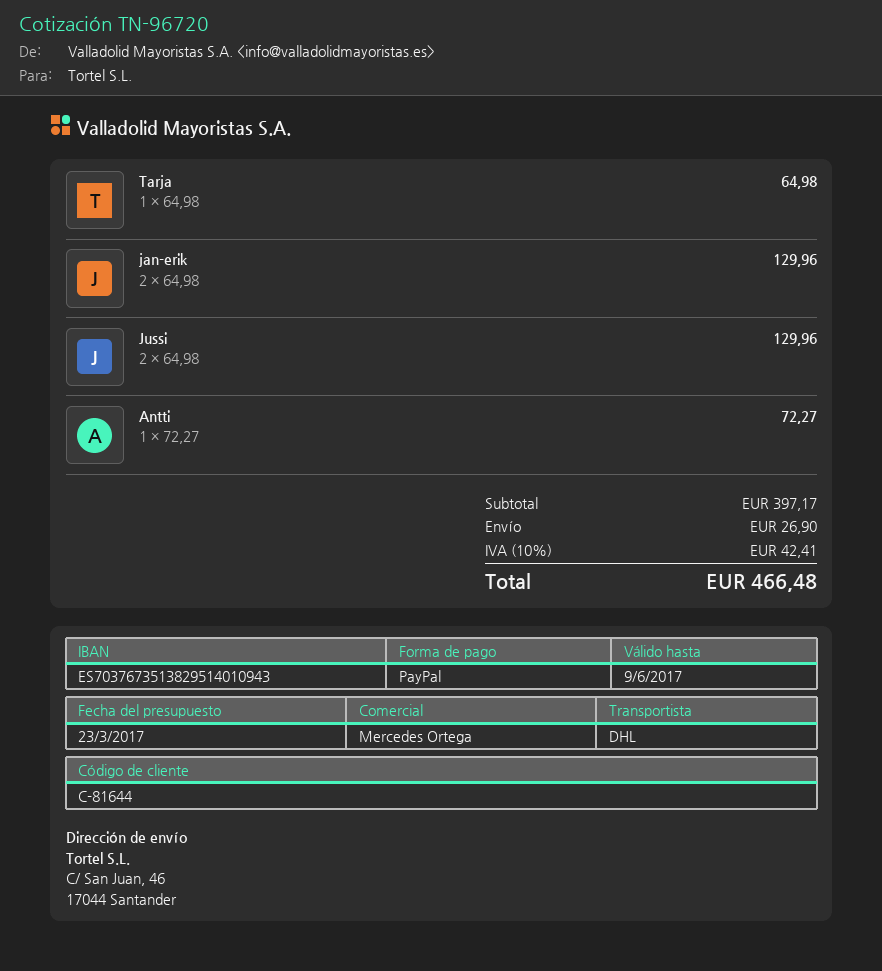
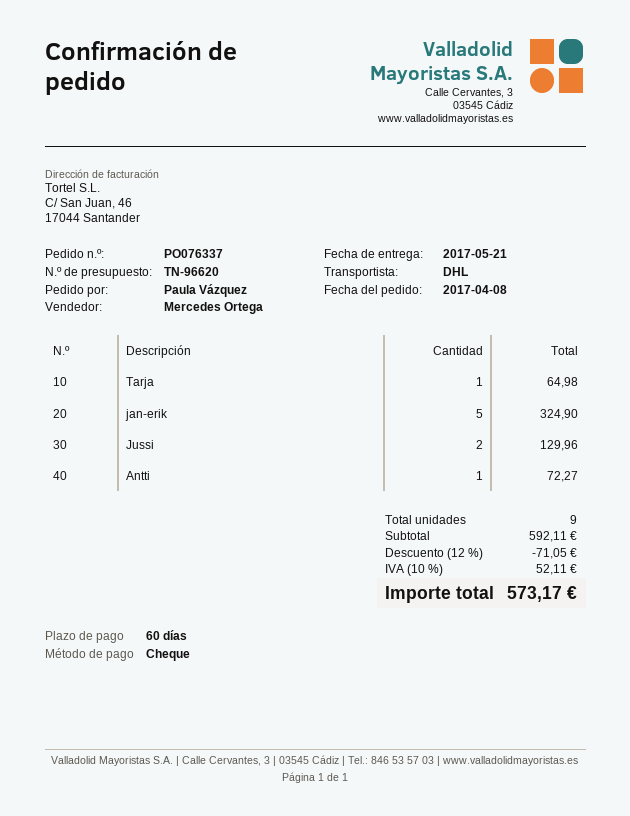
quote number: TN-96720 -> TN-96620
payment method: PayPal -> cheque
jan-erik: 2 for 129.96 -> 5 for 324.90
subtotal: 397.17 -> 592.11
discount: none -> 12% = 71.05
shipping: 26.90 -> none
tax: 10% = 42.41 -> 10% = 52.11
total: 466.48 -> 573.17

